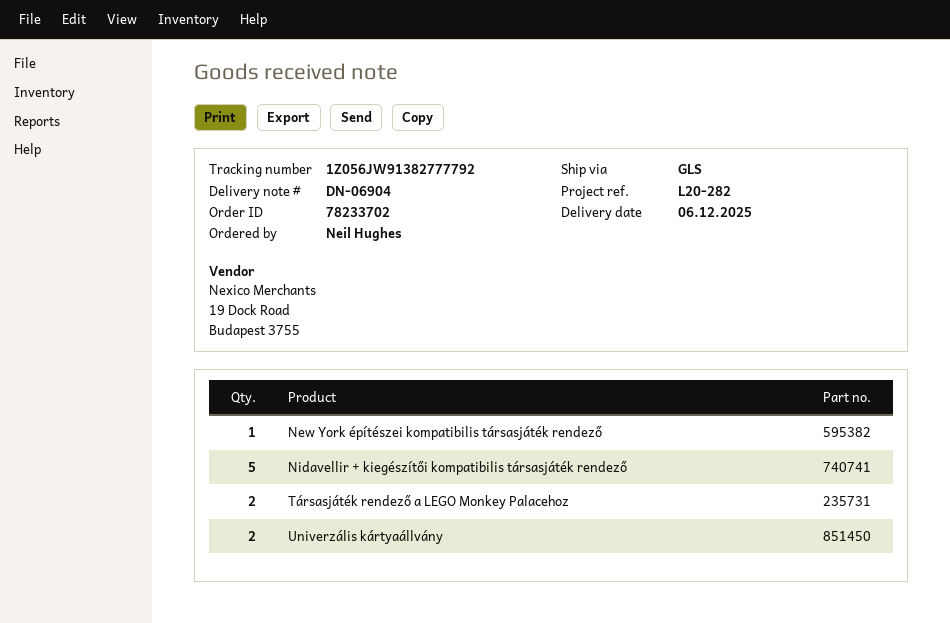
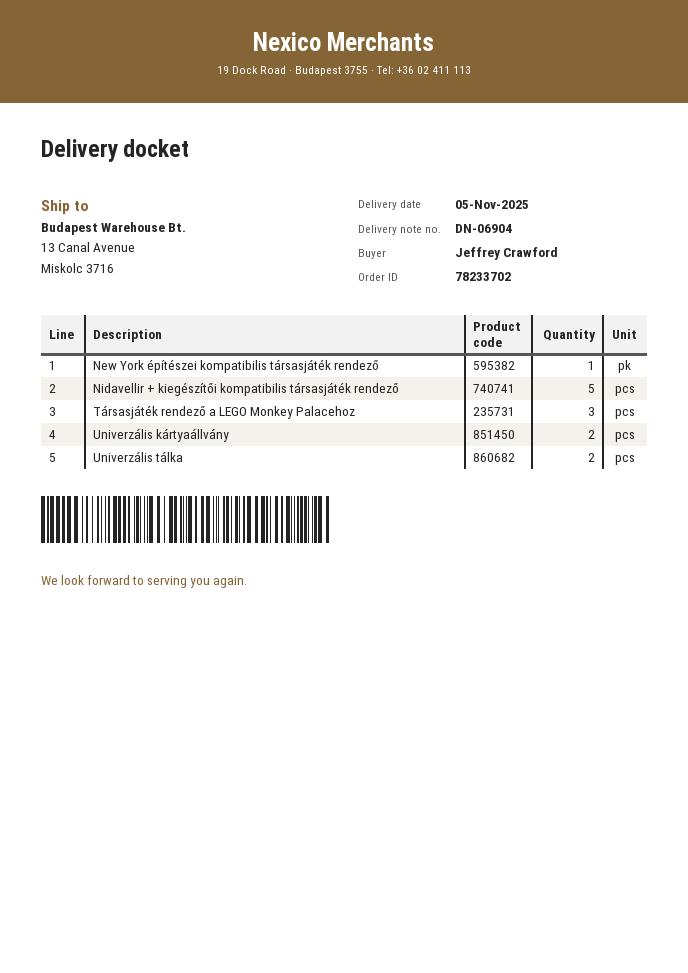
delivery date: 2025-12-06 -> 2025-11-05
ordered by: Neil Hughes -> Jeffrey Crawford
Társasjáték rendező a LEGO Monkey Palacehoz: 2 -> 3
Univerzális tálka: none -> 2

